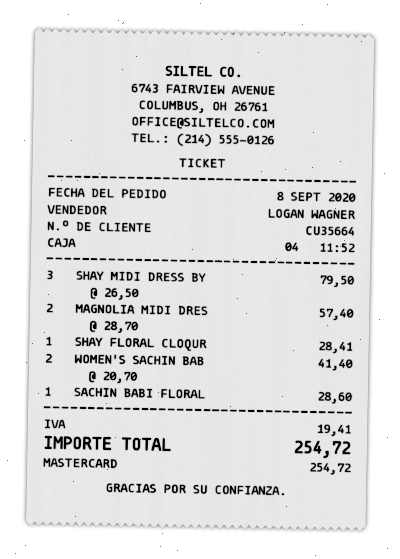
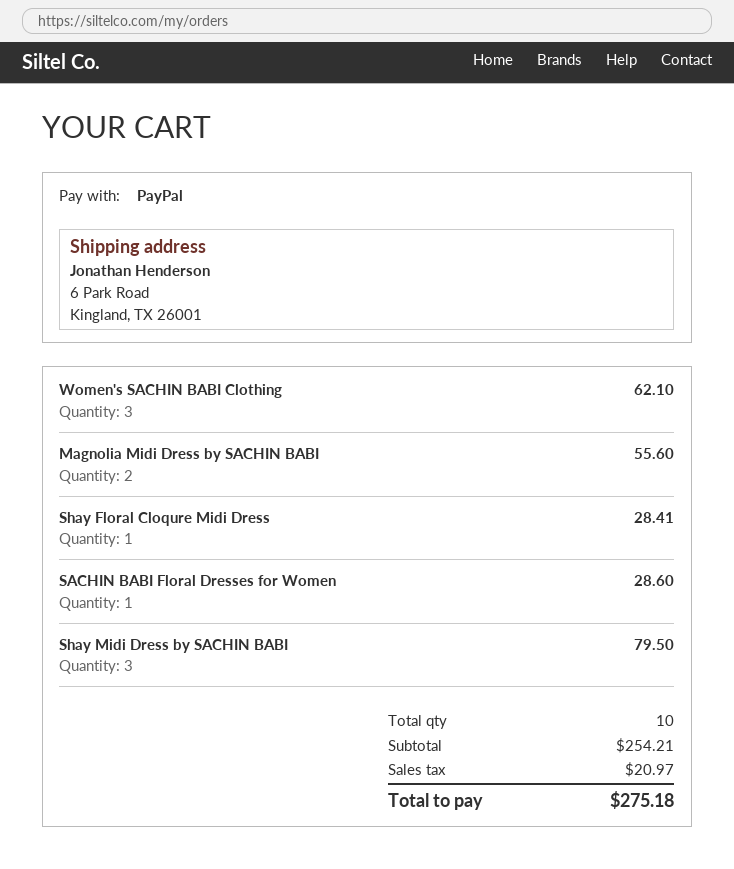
payment method: Mastercard -> PayPal
MAGNOLIA MIDI DRES: 2 for 57.40 -> 2 for 55.60
WOMEN'S SACHIN BAB: 2 for 41.40 -> 3 for 62.10
tax: 19.41 -> 20.97
total: 254.72 -> 275.18

